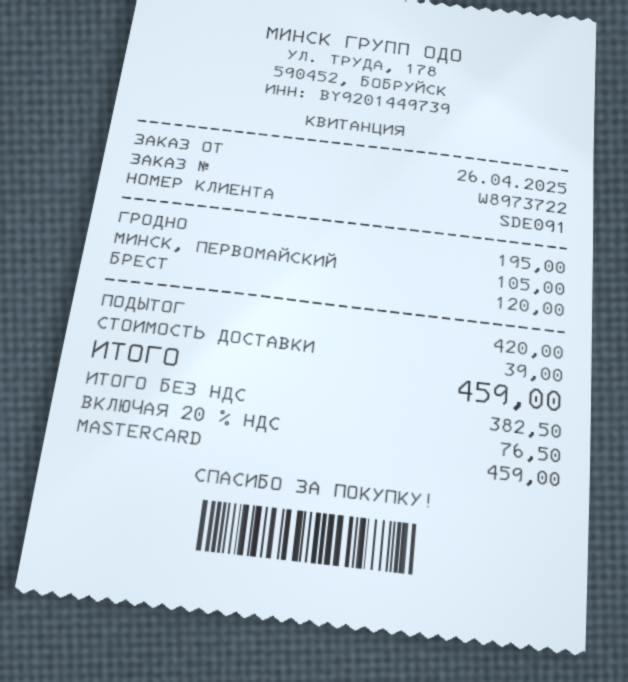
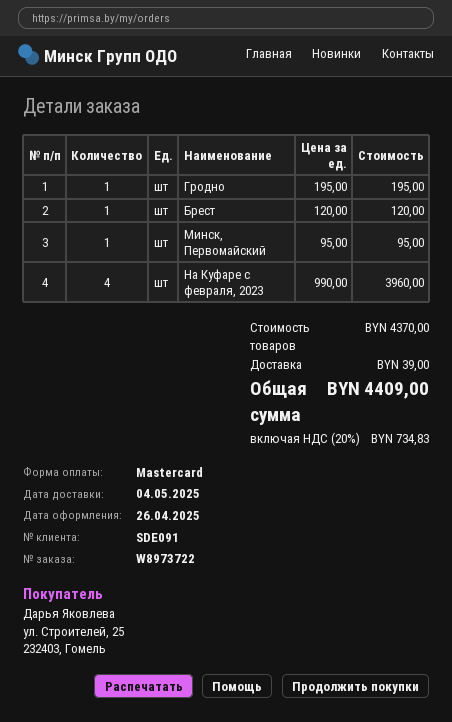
МИНСК, ПЕРВОМАЙСКИЙ: 1 for 105.00 -> 1 for 95.00
На Куфаре с февраля, 2023: none -> 4 for 3960.00
subtotal: 420.00 -> 4370.00
tax: 20% = 76.50 -> 20% = 734.83
total: 459.00 -> 4409.00

